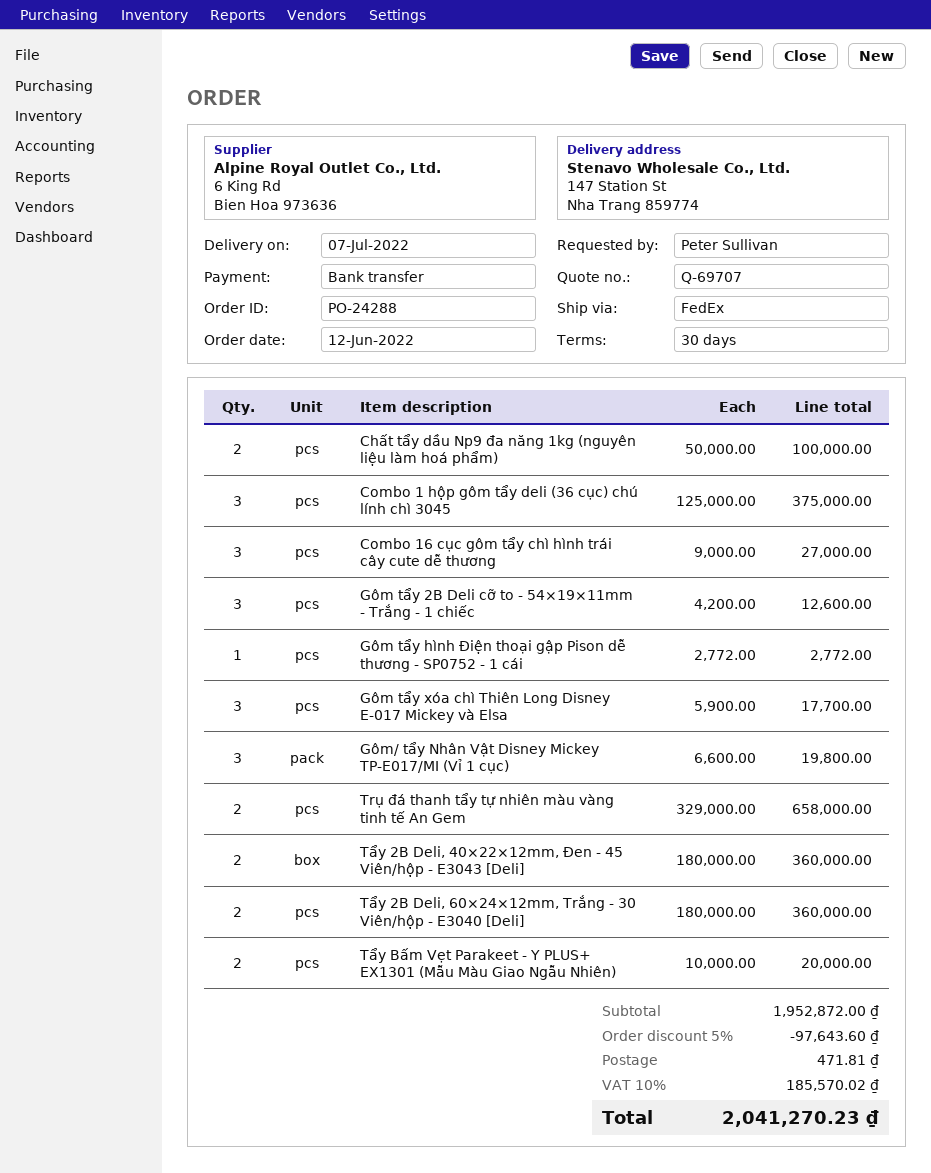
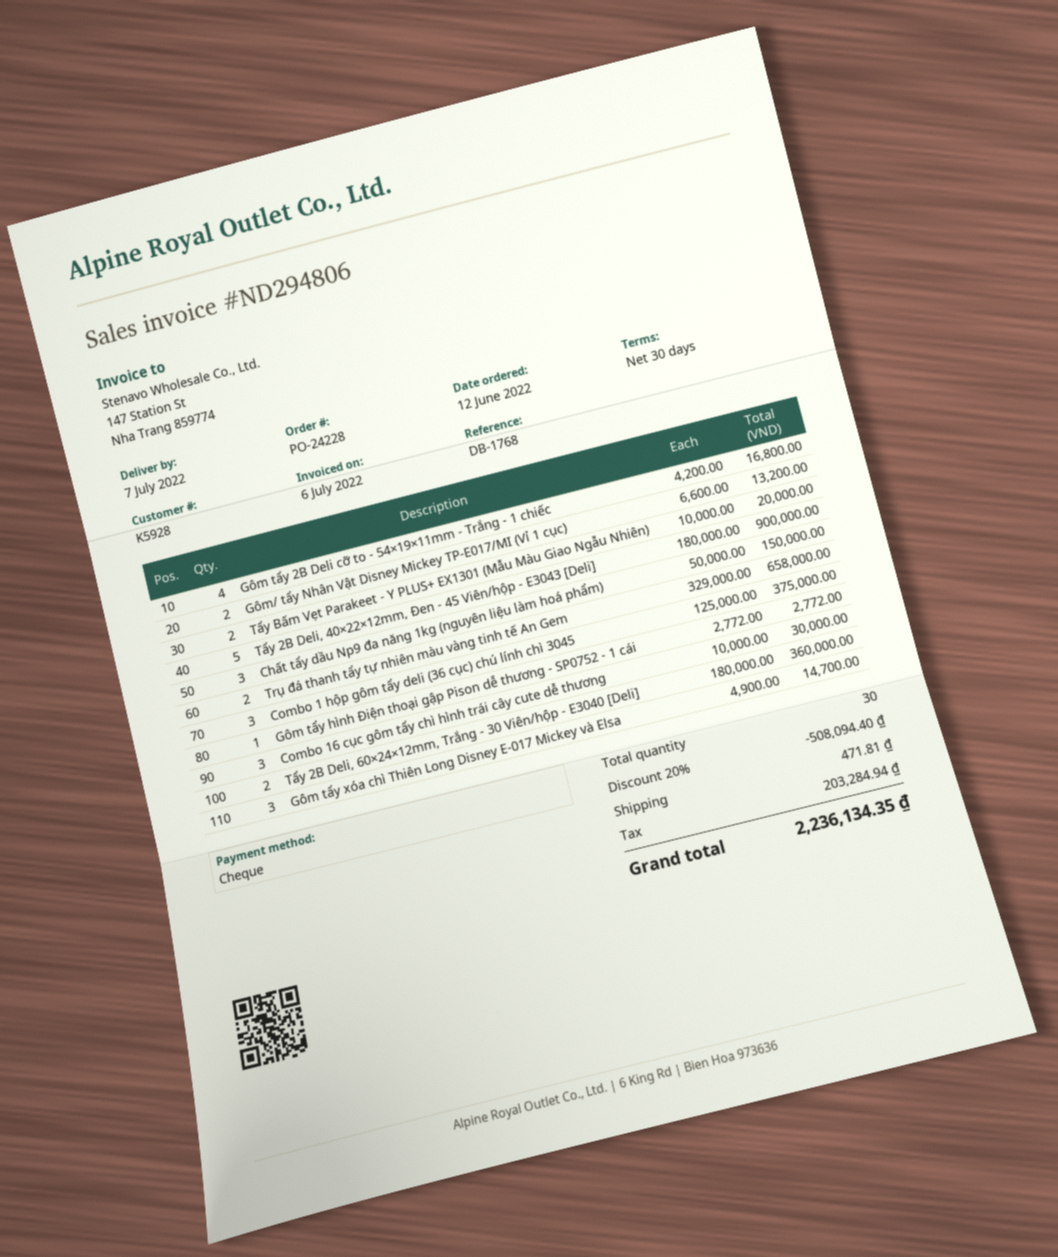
order number: PO-24288 -> PO-24228
payment method: bank transfer -> cheque
Chất tẩy dầu Np9 đa năng 1kg (nguyên liệu làm hoá phẩm): 2 x 50000.00 = 100000.00 -> 3 x 50000.00 = 150000.00
Combo 16 cục gôm tẩy chì hình trái cây cute dễ thương: 3 x 9000.00 = 27000.00 -> 3 x 10000.00 = 30000.00
Gôm tẩy 2B Deli cỡ to - 54×19×11mm - Trắng - 1 chiếc: 3 x 4200.00 = 12600.00 -> 4 x 4200.00 = 16800.00
Gôm tẩy xóa chì Thiên Long Disney E-017 Mickey và Elsa: 3 x 5900.00 = 17700.00 -> 3 x 4900.00 = 14700.00
Gôm/ tẩy Nhân Vật Disney Mickey TP-E017/MI (Vỉ 1 cục): 3 x 6600.00 = 19800.00 -> 2 x 6600.00 = 13200.00
Tẩy 2B Deli, 40×22×12mm, Đen - 45 Viên/hộp - E3043 [Deli]: 2 x 180000.00 = 360000.00 -> 5 x 180000.00 = 900000.00
discount: 5% = 97643.60 -> 20% = 508094.40
tax: 185570.02 -> 203284.94
total: 2041270.23 -> 2236134.35

